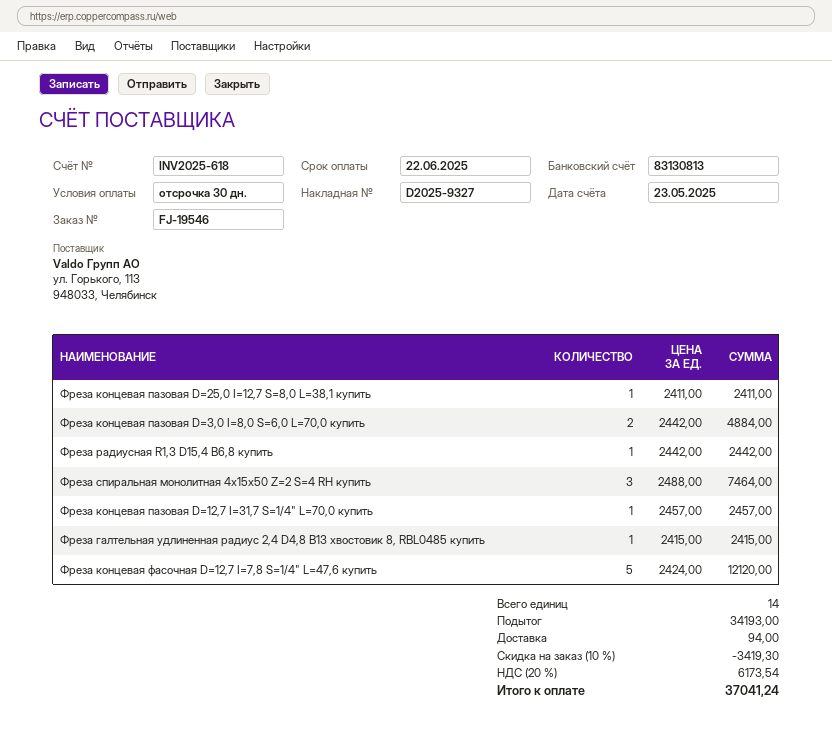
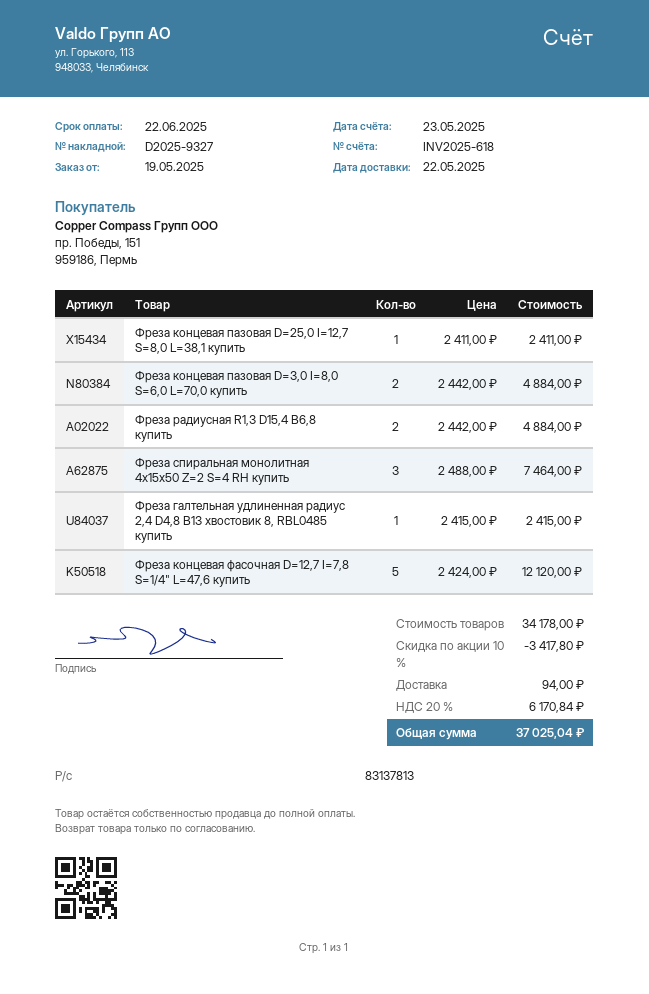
bank account: 83130813 -> 83137813
Фреза радиусная R1,3 D15,4 B6,8 купить: 1 x 2442.00 = 2442.00 -> 2 x 2442.00 = 4884.00
Фреза концевая пазовая D=12,7 I=31,7 S=1/4" L=70,0 купить: 1 x 2457.00 = 2457.00 -> none
subtotal: 34193.00 -> 34178.00
discount: 10% = 3419.30 -> 10% = 3417.80
tax: 20% = 6173.54 -> 20% = 6170.84
total: 37041.24 -> 37025.04

